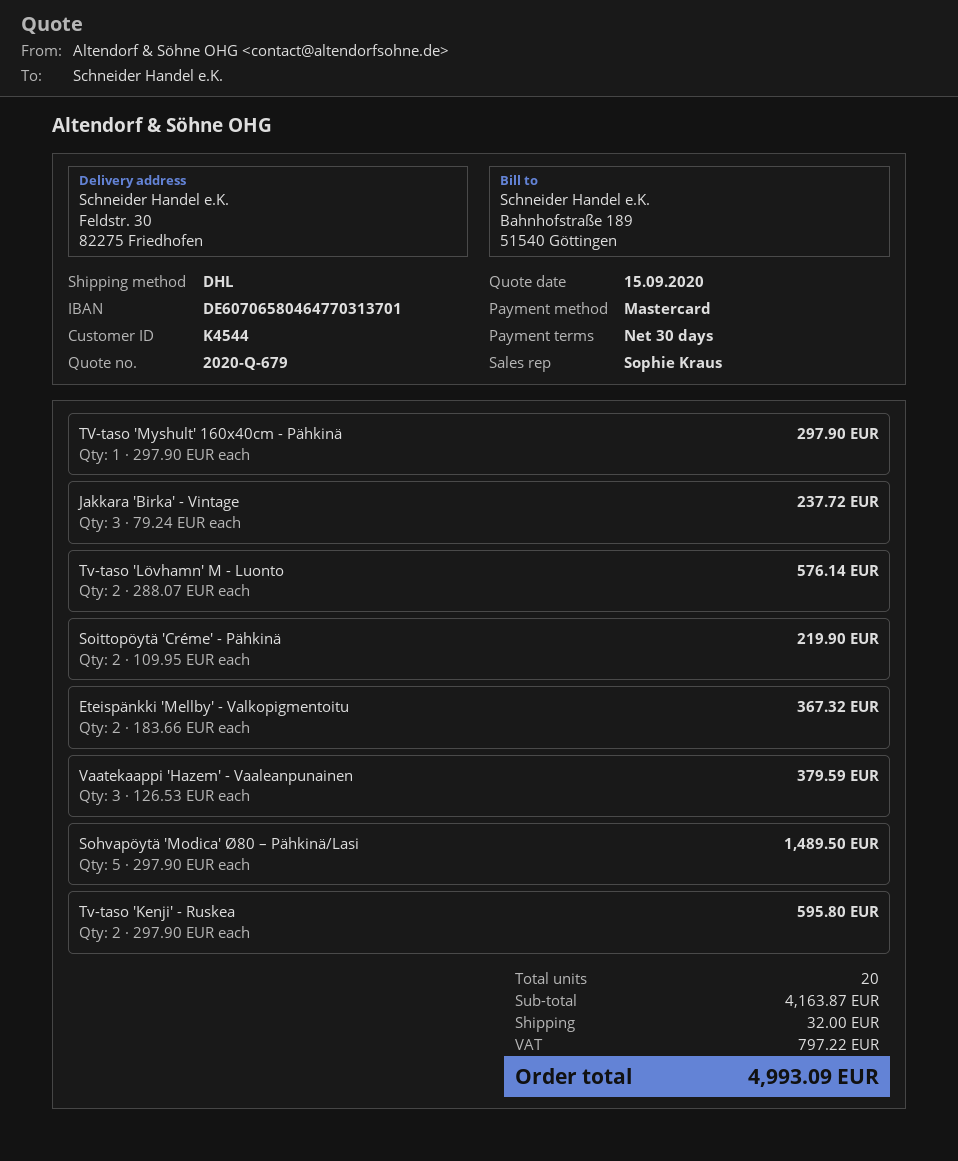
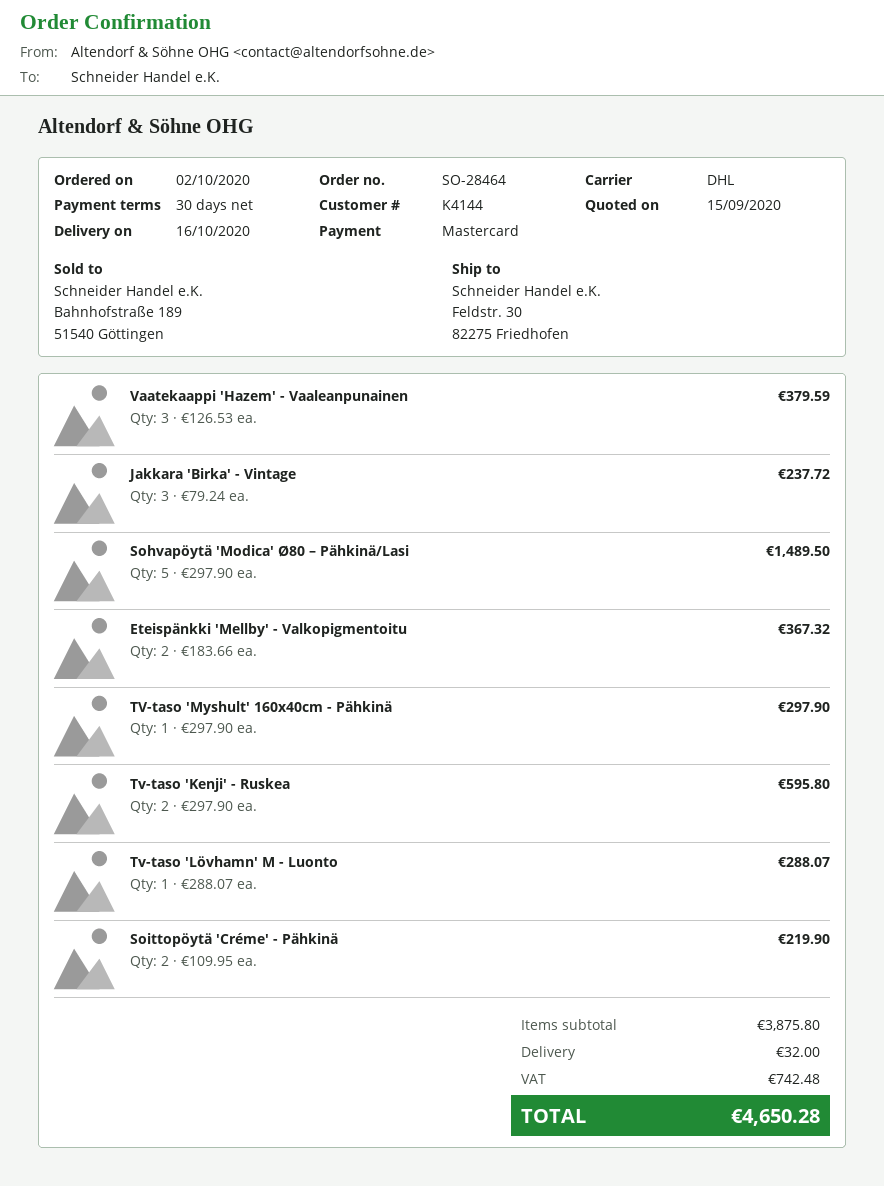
customer number: K4544 -> K4144
Tv-taso 'Lövhamn' M - Luonto: 2 x 288.07 = 576.14 -> 1 x 288.07 = 288.07
subtotal: 4163.87 -> 3875.80
tax: 797.22 -> 742.48
total: 4993.09 -> 4650.28

